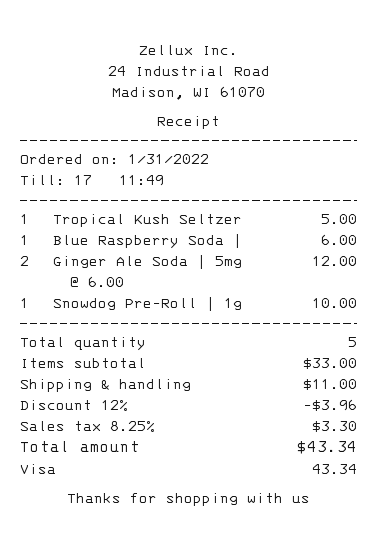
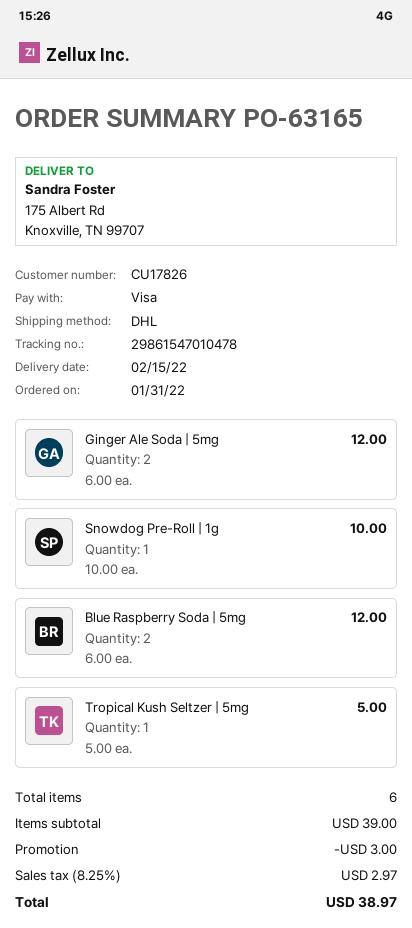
Blue Raspberry Soda |: 1 x 6.00 = 6.00 -> 2 x 6.00 = 12.00
total quantity: 5 -> 6
subtotal: 33.00 -> 39.00
discount: 3.96 -> 3.00
shipping: 11.00 -> none
tax: 8.25% = 3.30 -> 8.25% = 2.97
total: 43.34 -> 38.97

